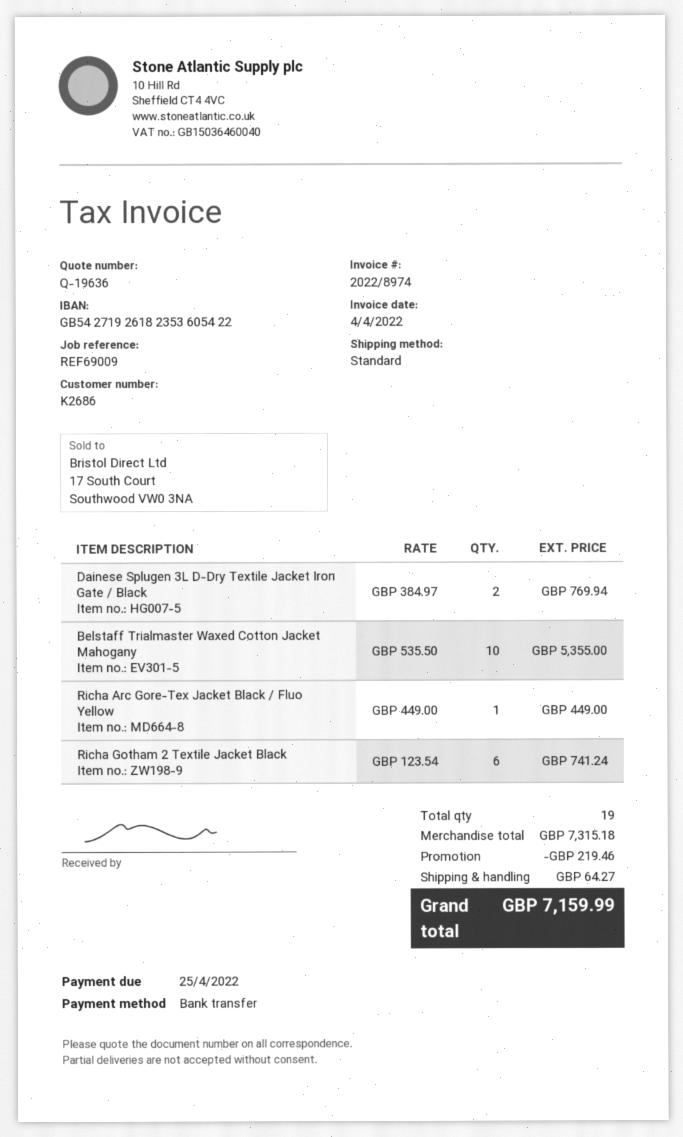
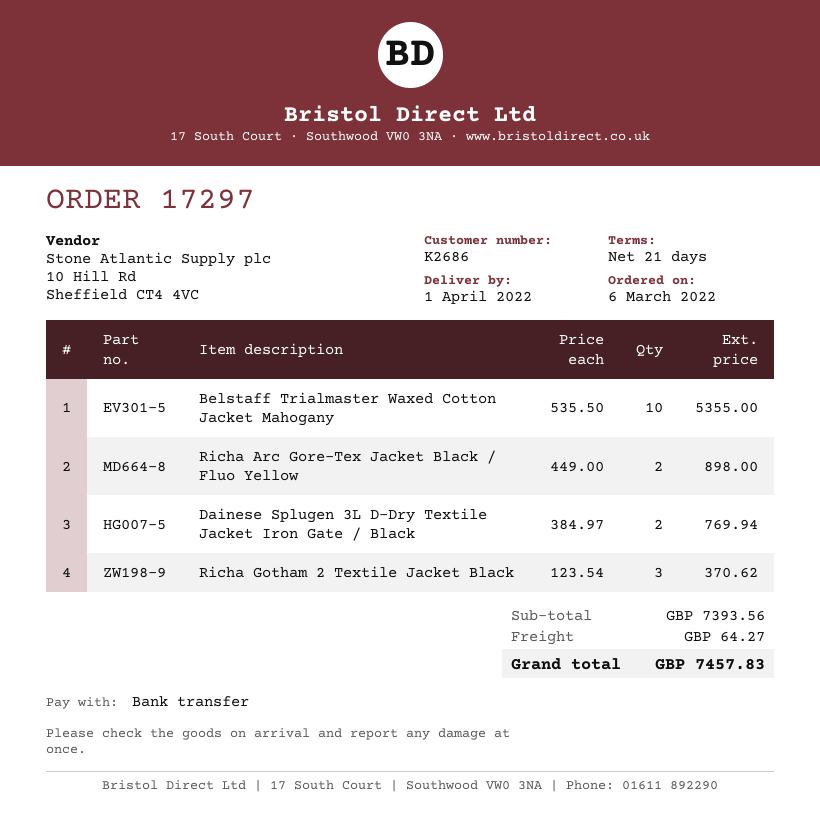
Richa Arc Gore-Tex Jacket Black / Fluo Yellow: 1 x 449.00 = 449.00 -> 2 x 449.00 = 898.00
Richa Gotham 2 Textile Jacket Black: 6 x 123.54 = 741.24 -> 3 x 123.54 = 370.62
subtotal: 7315.18 -> 7393.56
discount: 219.46 -> none
total: 7159.99 -> 7457.83

